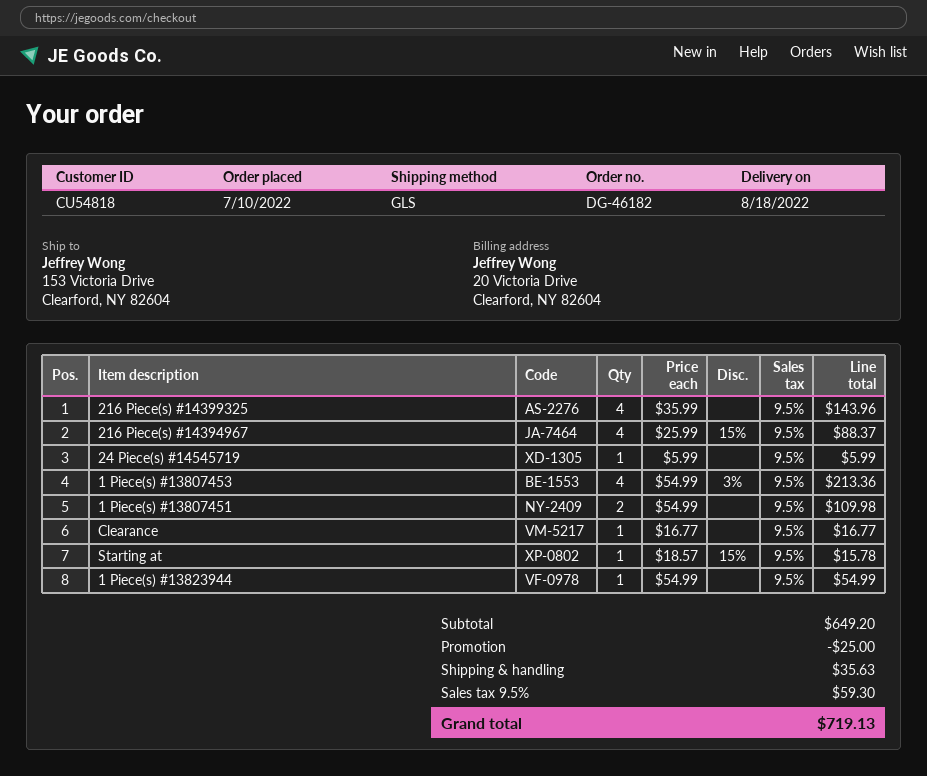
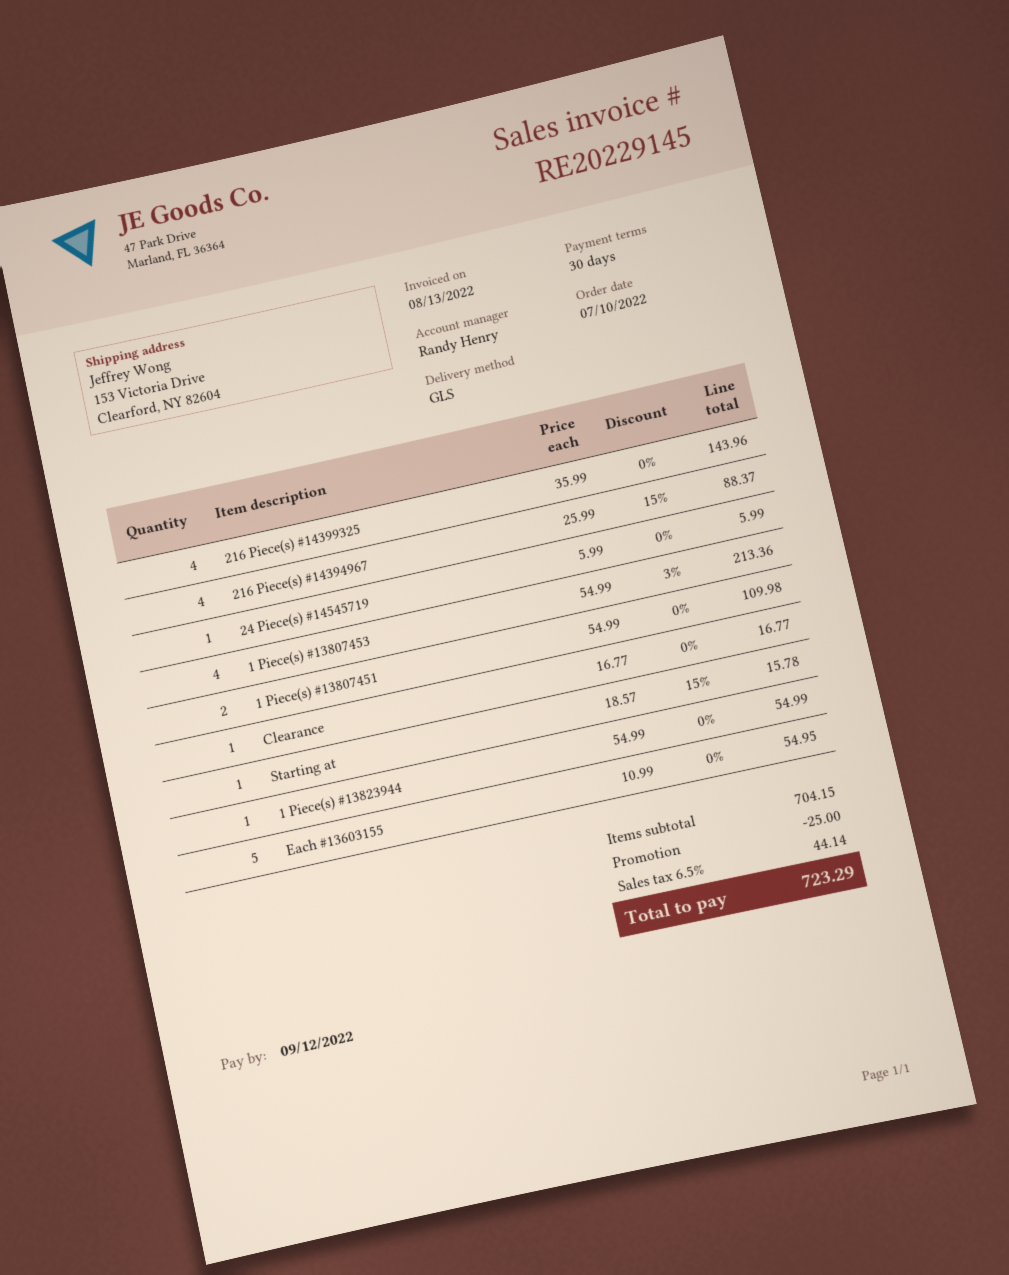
Each #13603155: none -> 5 x 10.99 = 54.95
subtotal: 649.20 -> 704.15
shipping: 35.63 -> none
tax: 9.5% = 59.30 -> 6.5% = 44.14
total: 719.13 -> 723.29

